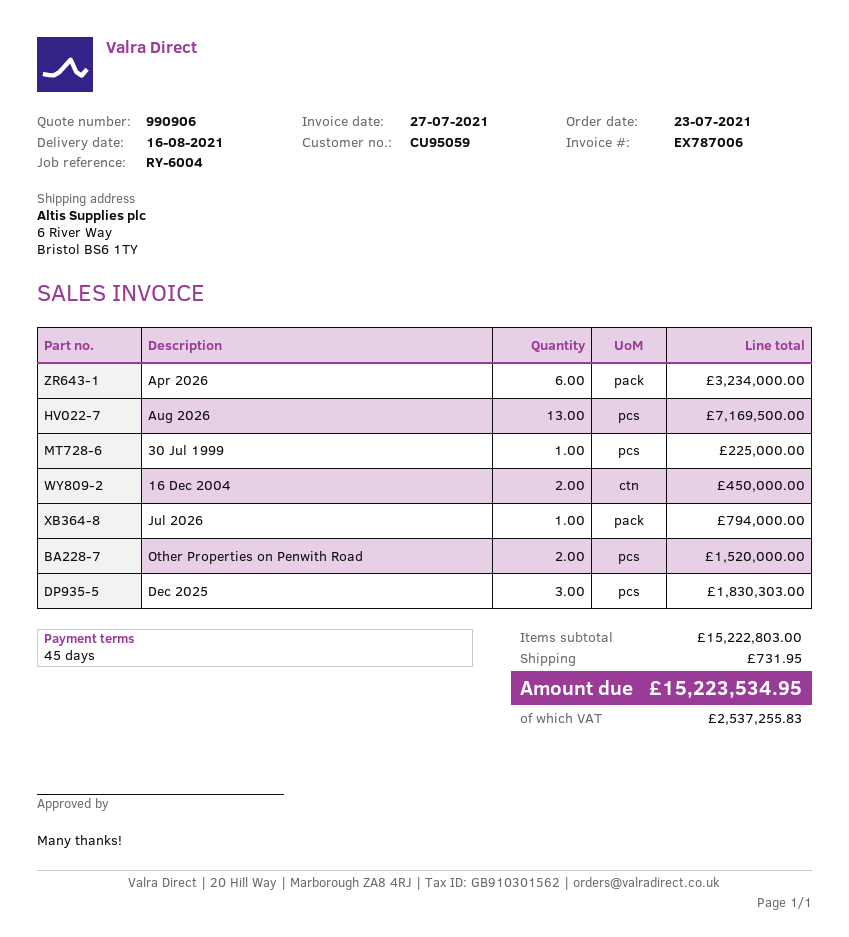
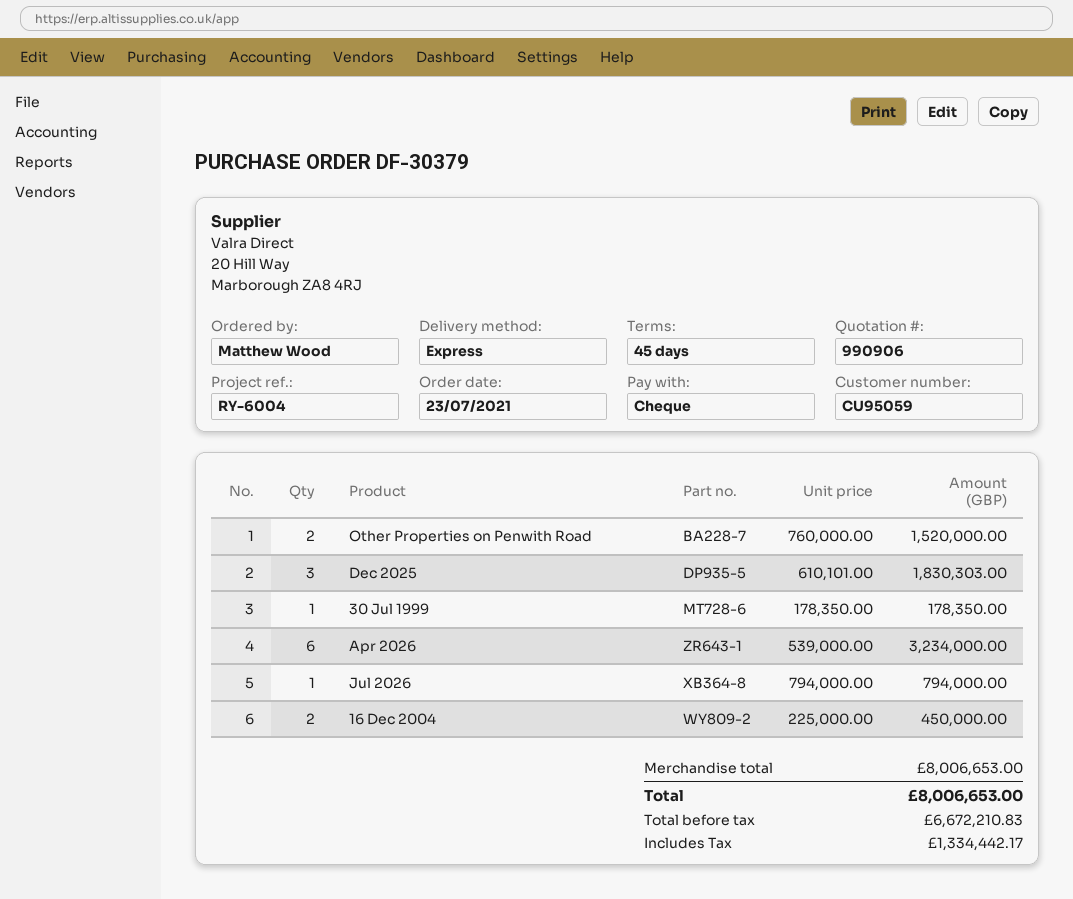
Aug 2026: 13 for 7169500.00 -> none
30 Jul 1999: 1 for 225000.00 -> 1 for 178350.00
subtotal: 15222803.00 -> 8006653.00
shipping: 731.95 -> none
tax: 2537255.83 -> 1334442.17
total: 15223534.95 -> 8006653.00

